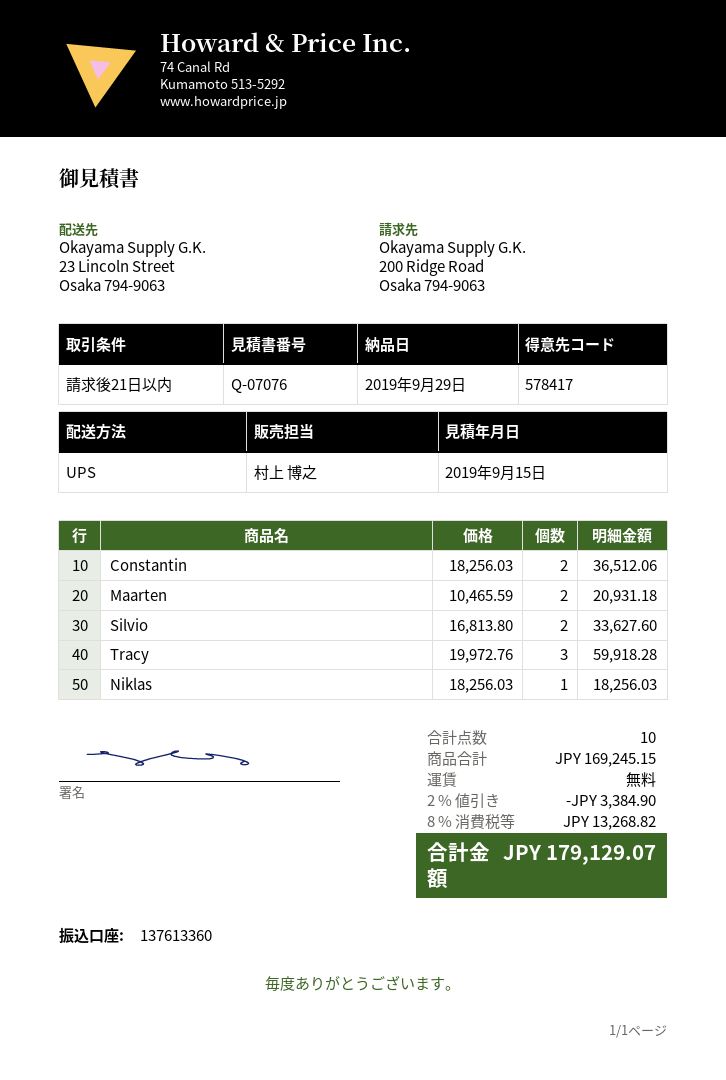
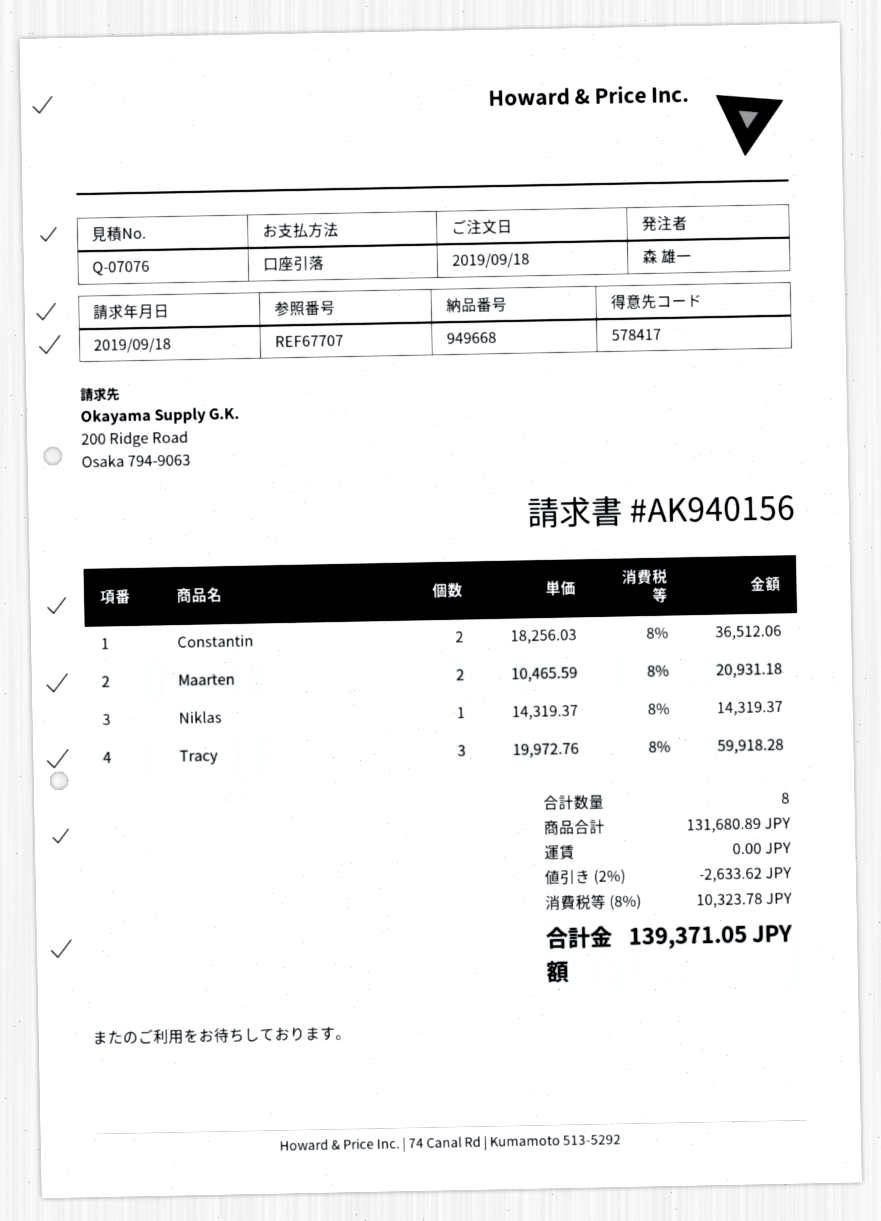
Silvio: 2 x 16813.80 = 33627.60 -> none
Niklas: 1 x 18256.03 = 18256.03 -> 1 x 14319.37 = 14319.37
total quantity: 10 -> 8
subtotal: 169245.15 -> 131680.89
discount: 2% = 3384.90 -> 2% = 2633.62
tax: 8% = 13268.82 -> 8% = 10323.78
total: 179129.07 -> 139371.05

